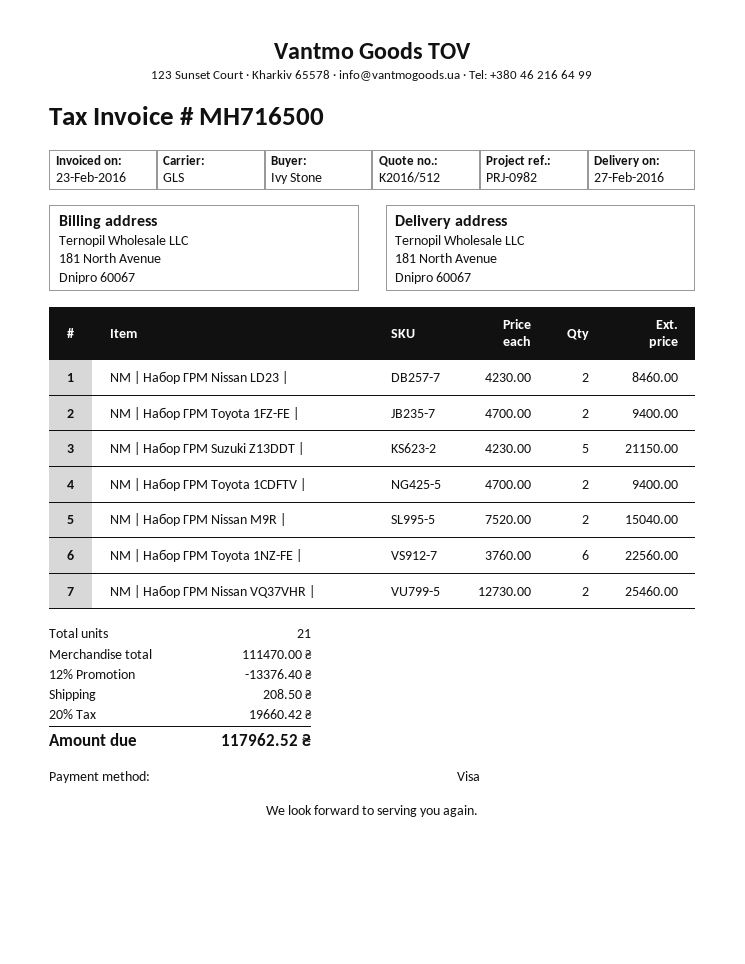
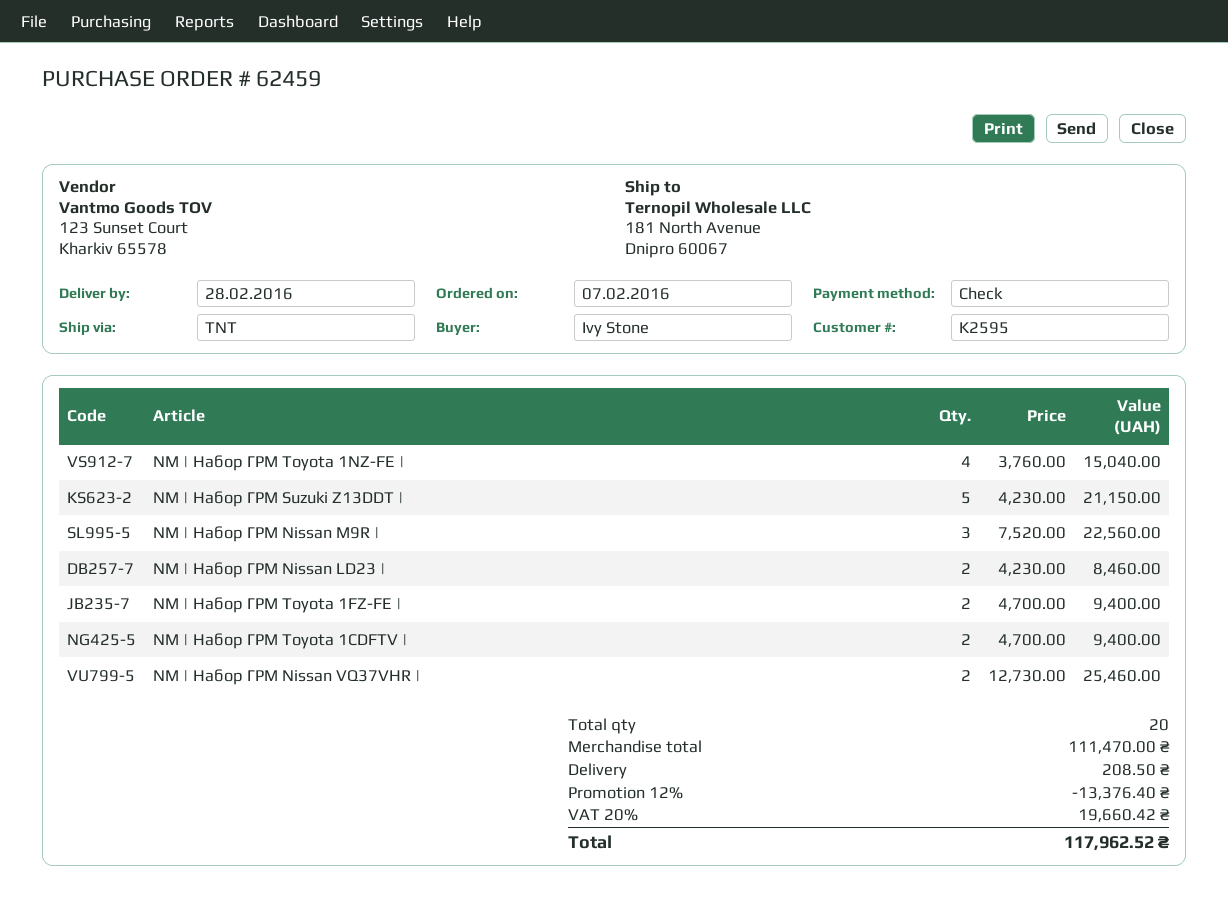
delivery date: 2016-02-27 -> 2016-02-28
payment method: Visa -> cheque
shipping method: GLS -> TNT
NM | Набор ГРМ Nissan M9R |: 2 x 7520.00 = 15040.00 -> 3 x 7520.00 = 22560.00
NM | Набор ГРМ Toyota 1NZ-FE |: 6 x 3760.00 = 22560.00 -> 4 x 3760.00 = 15040.00
total quantity: 21 -> 20

